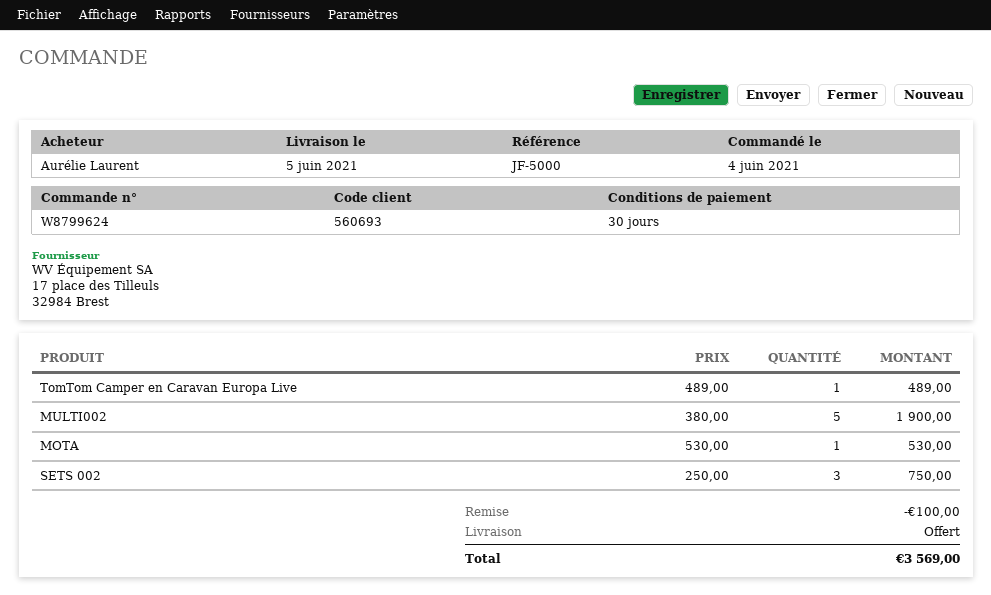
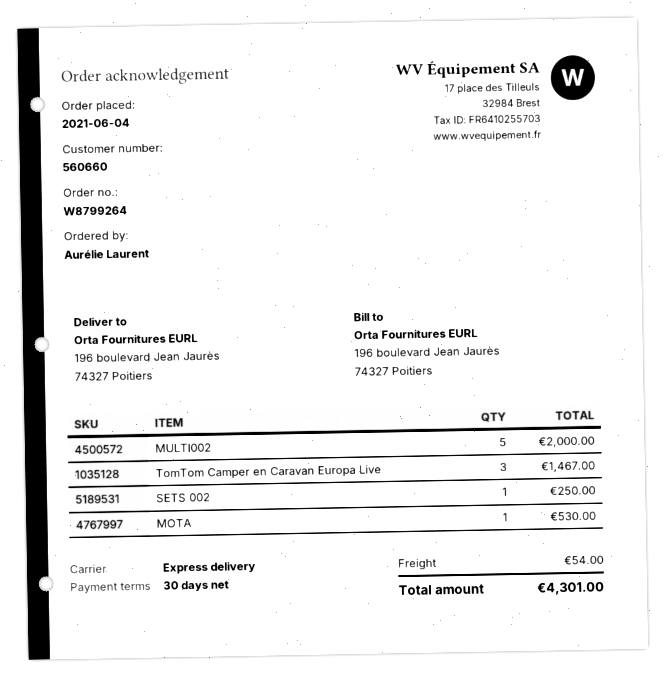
order number: W8799624 -> W8799264
customer number: 560693 -> 560660
TomTom Camper en Caravan Europa Live: 1 for 489.00 -> 3 for 1467.00
MULTI002: 5 for 1900.00 -> 5 for 2000.00
SETS 002: 3 for 750.00 -> 1 for 250.00
discount: 100.00 -> none
shipping: 0.00 -> 54.00
total: 3569.00 -> 4301.00

